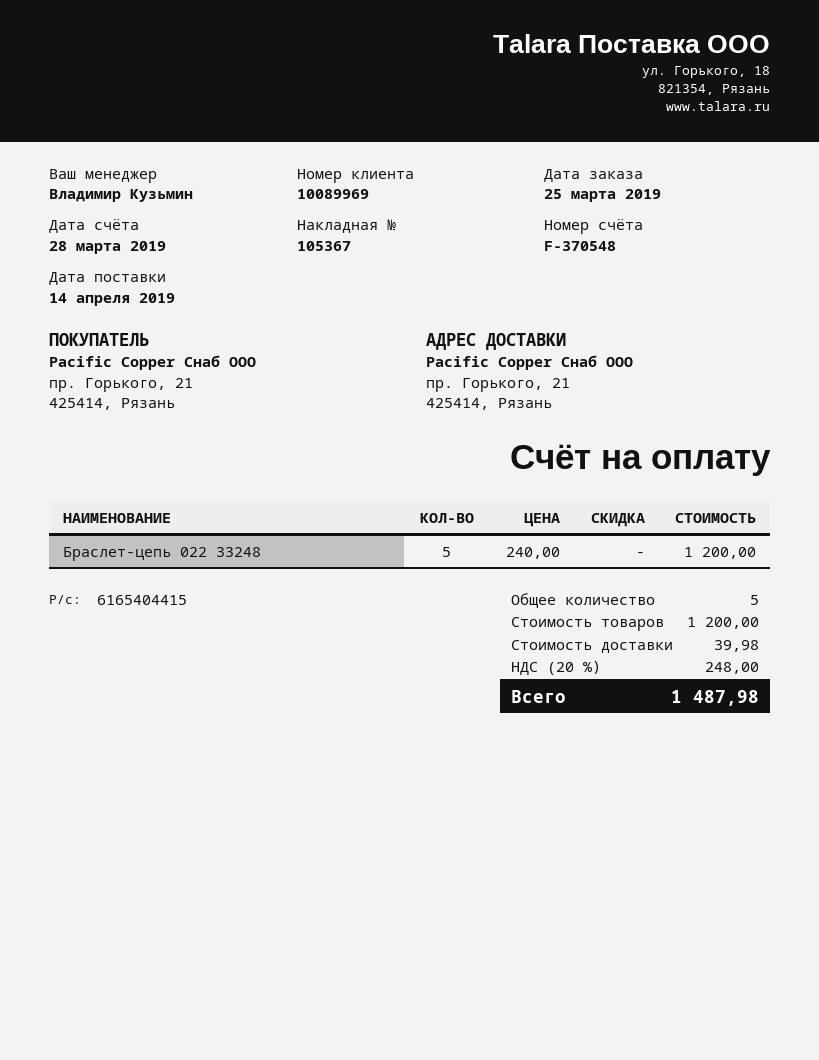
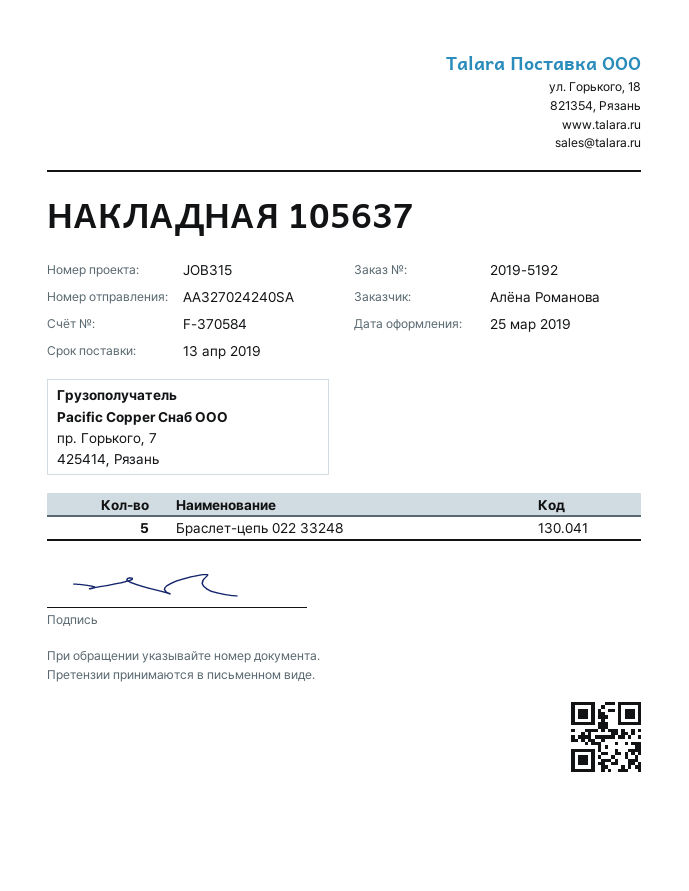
delivery note number: 105367 -> 105637
delivery date: 2019-04-14 -> 2019-04-13
invoice number: F-370548 -> F-370584
ship to: пр. Горького, 21, 425414, Рязань -> пр. Горького, 7, 425414, Рязань

